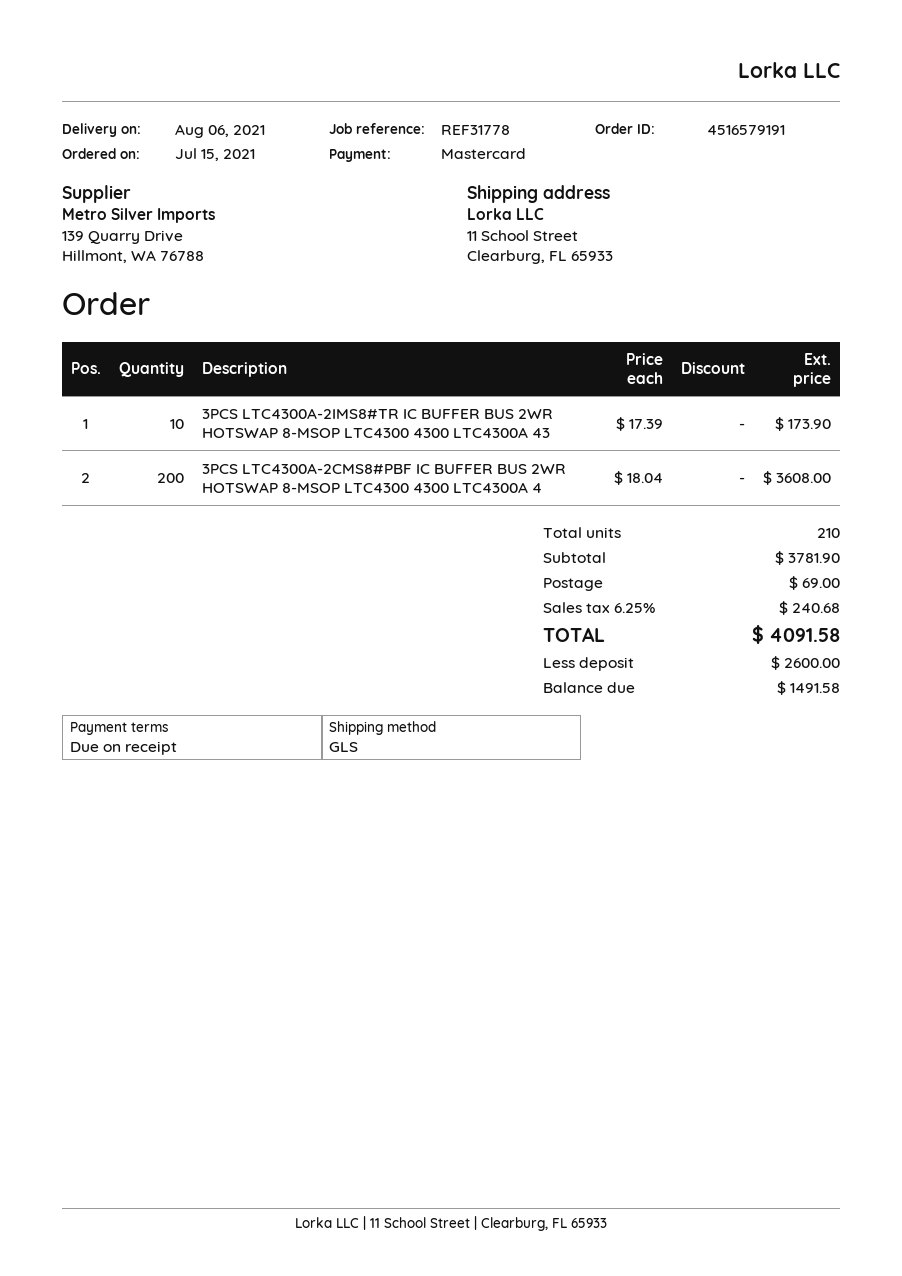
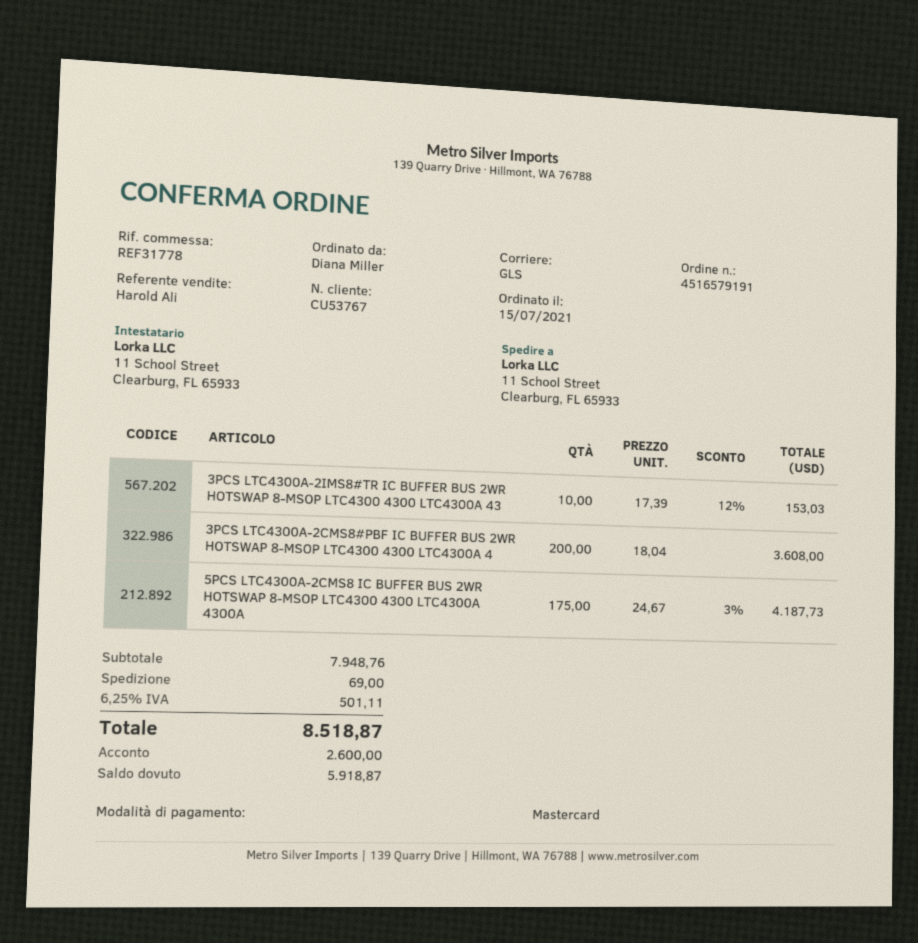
3PCS LTC4300A-2IMS8#TR IC BUFFER BUS 2WR HOTSWAP 8-MSOP LTC4300 4300 LTC4300A 43: 10 x 17.39 = 173.90 -> 10 x 17.39 - 12% = 153.03
5PCS LTC4300A-2CMS8 IC BUFFER BUS 2WR HOTSWAP 8-MSOP LTC4300 4300 LTC4300A 4300A: none -> 175 x 24.67 - 3% = 4187.73
subtotal: 3781.90 -> 7948.76
tax: 6.25% = 240.68 -> 6.25% = 501.11
total: 4091.58 -> 8518.87
balance: 1491.58 -> 5918.87

